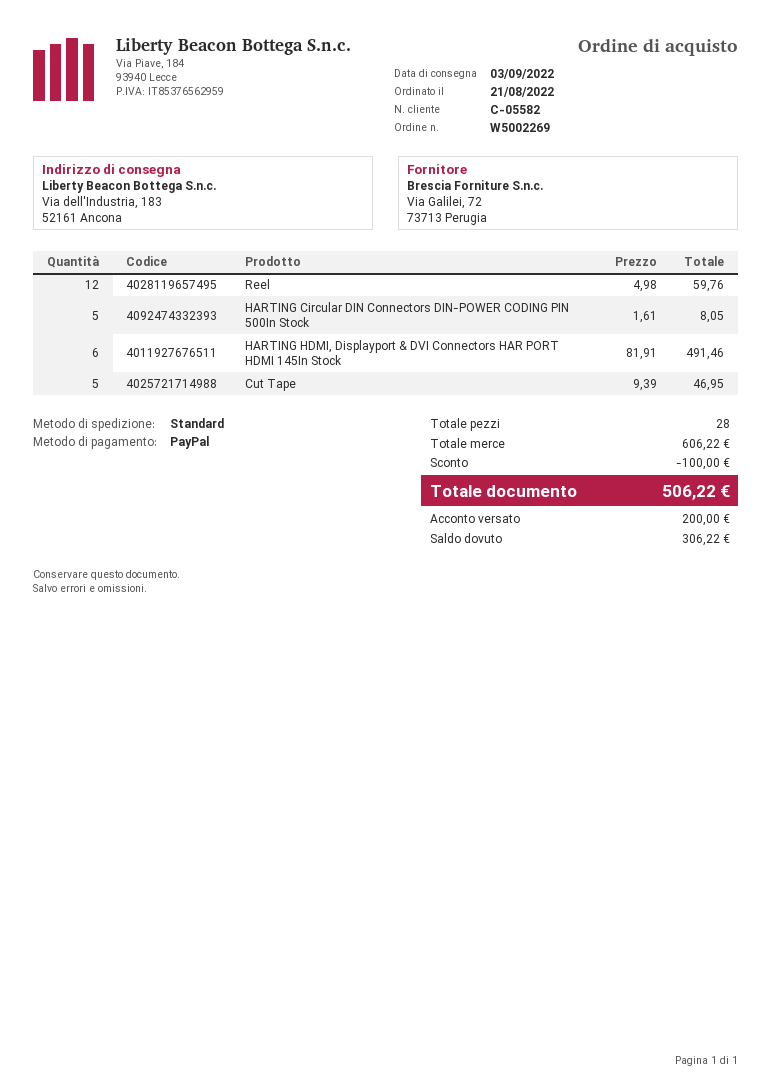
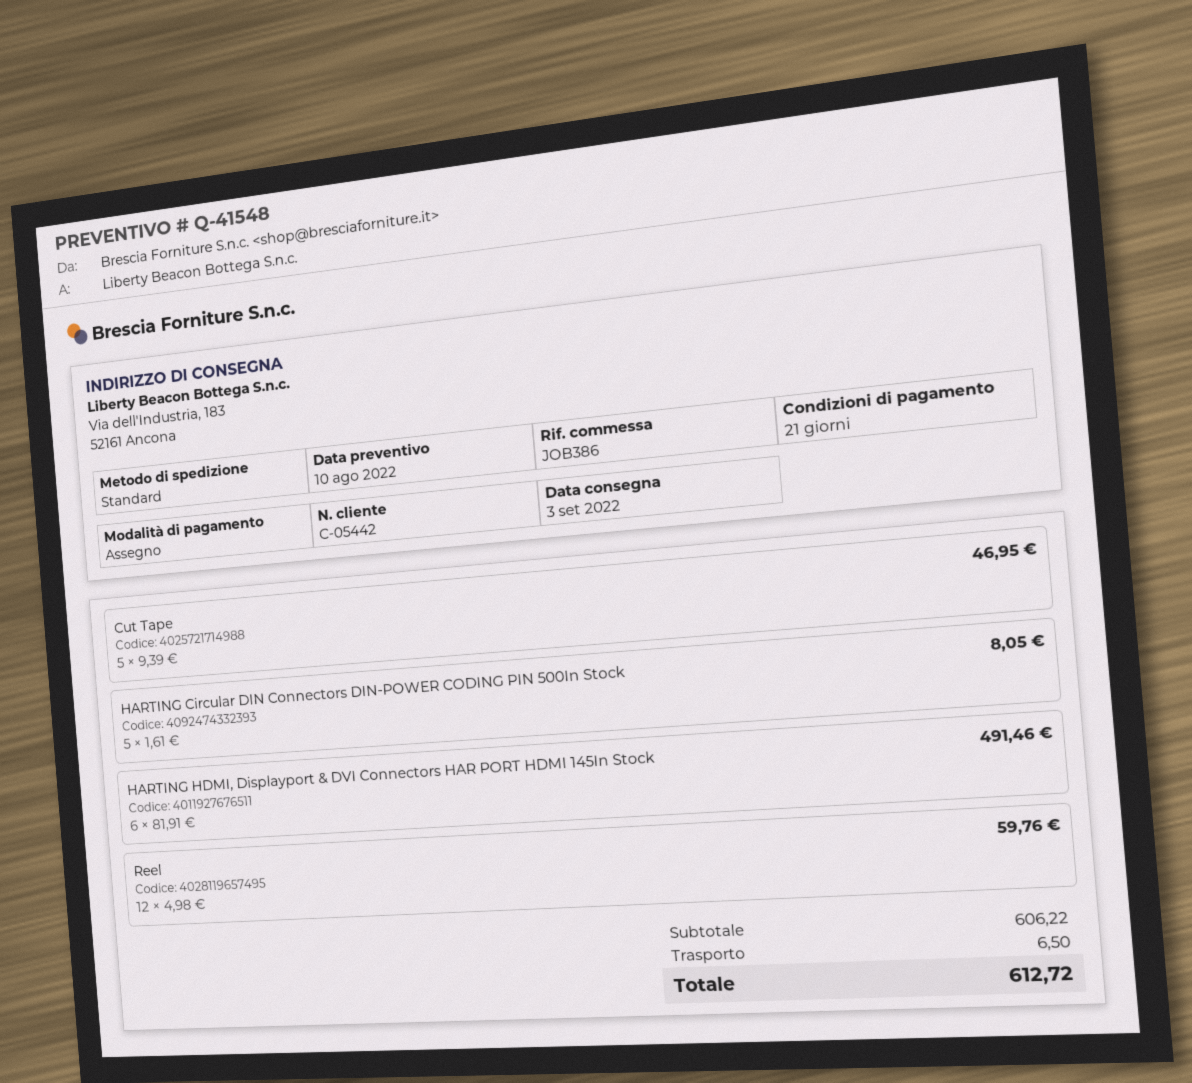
customer number: C-05582 -> C-05442
payment method: PayPal -> cheque
discount: 100.00 -> none
shipping: none -> 6.50
total: 506.22 -> 612.72

